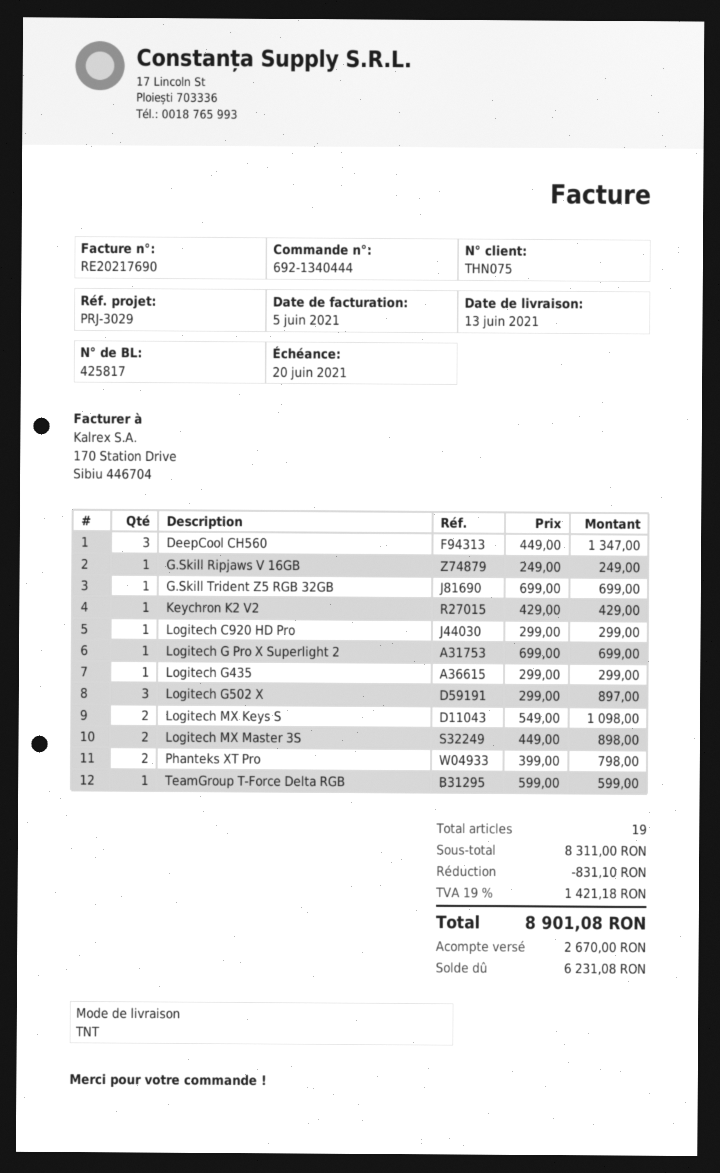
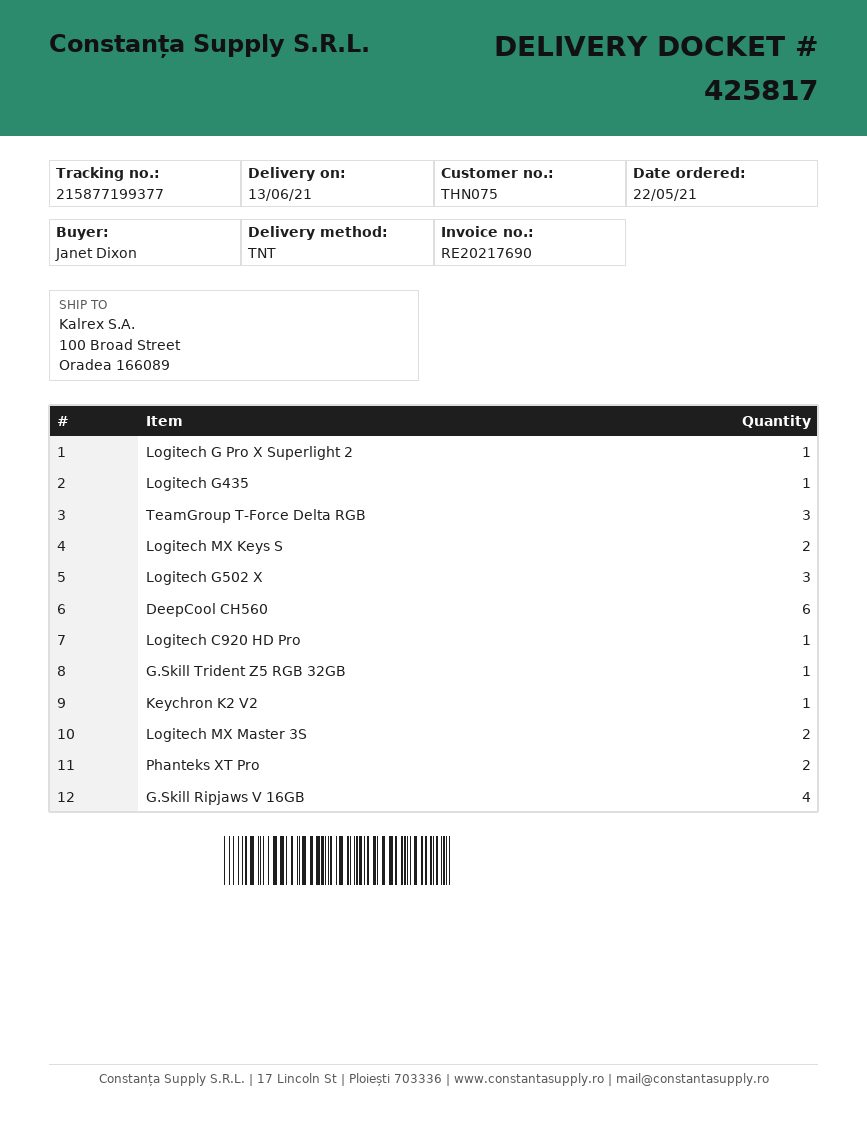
DeepCool CH560: 3 -> 6
G.Skill Ripjaws V 16GB: 1 -> 4
TeamGroup T-Force Delta RGB: 1 -> 3

